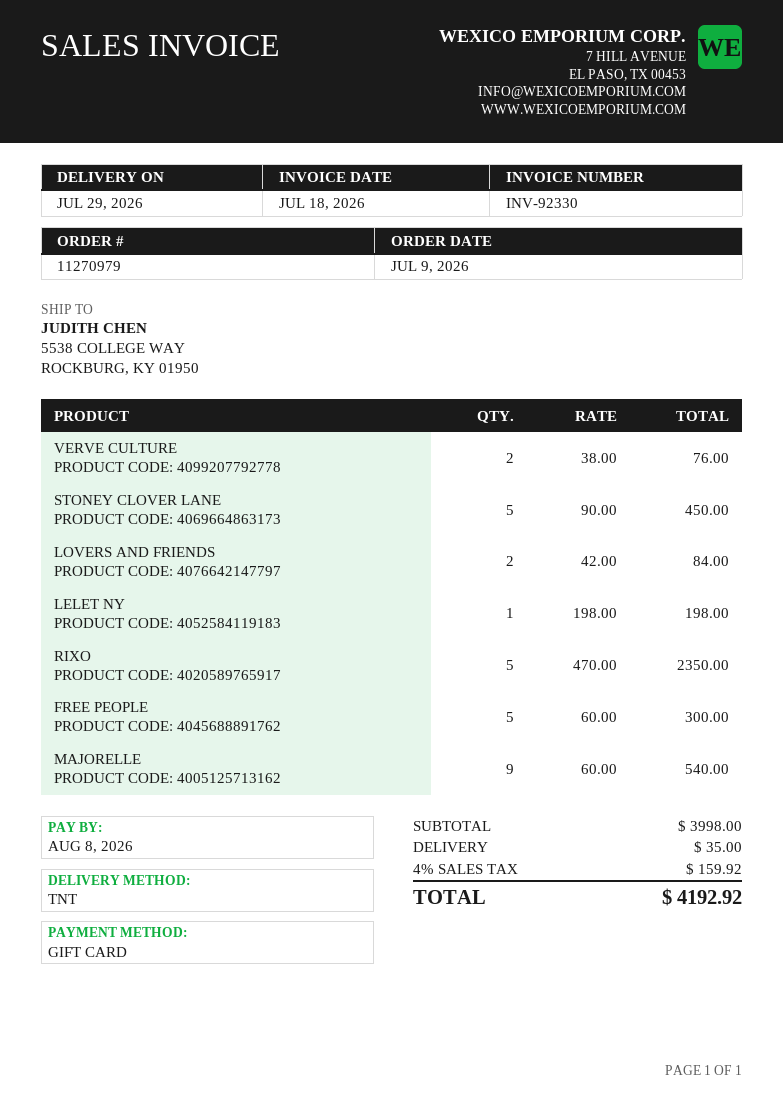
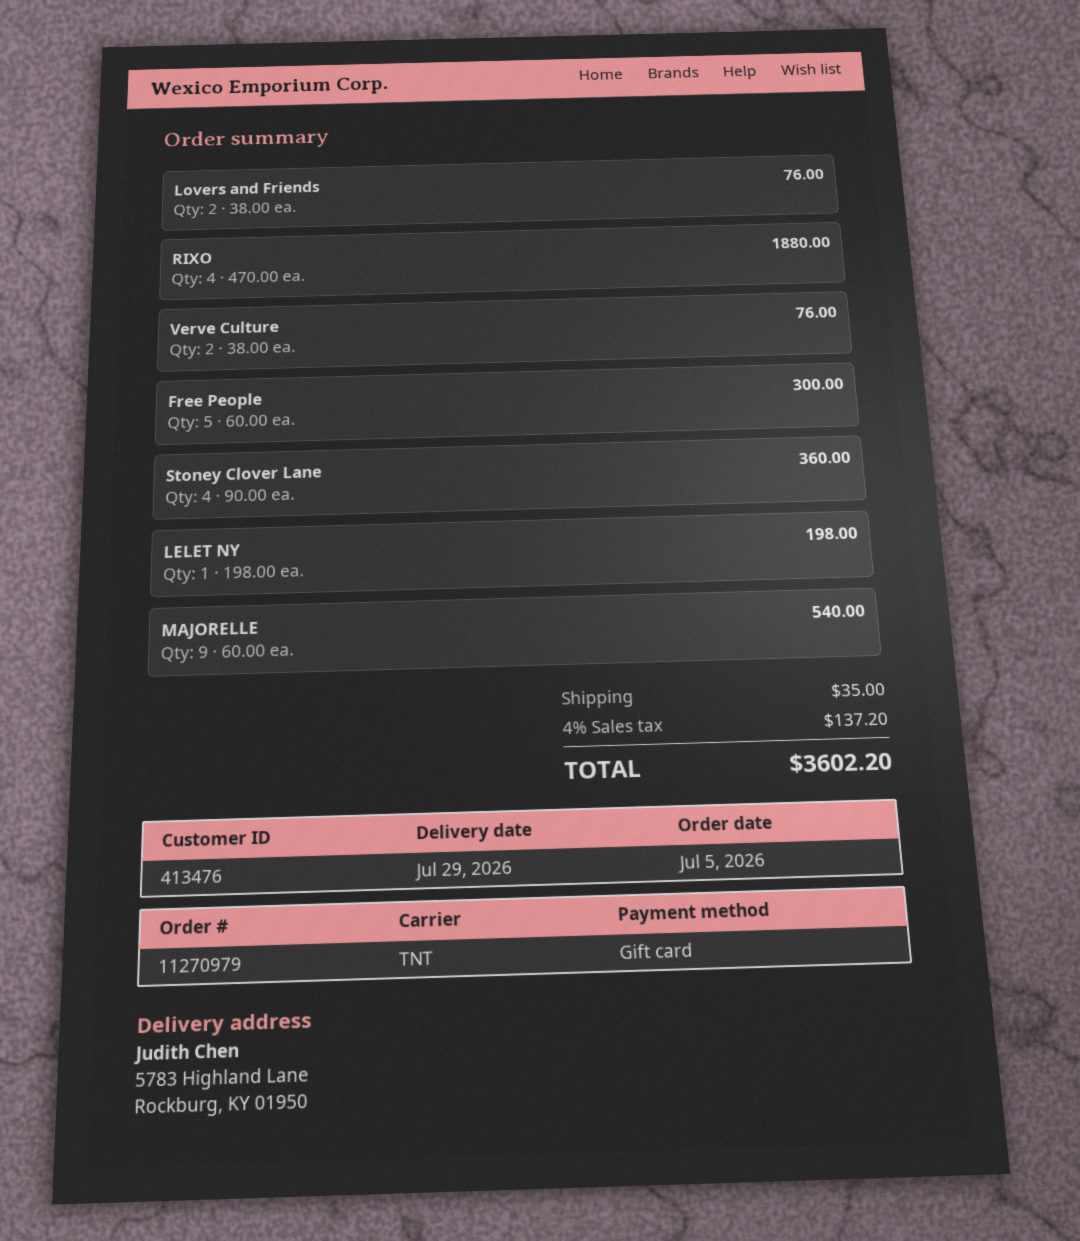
order date: 2026-07-09 -> 2026-07-05
ship to: 5538 COLLEGE WAY, ROCKBURG, KY 01950 -> 5783 Highland Lane, Rockburg, KY 01950
STONEY CLOVER LANE: 5 x 90.00 = 450.00 -> 4 x 90.00 = 360.00
LOVERS AND FRIENDS: 2 x 42.00 = 84.00 -> 2 x 38.00 = 76.00
RIXO: 5 x 470.00 = 2350.00 -> 4 x 470.00 = 1880.00
tax: 4% = 159.92 -> 4% = 137.20
total: 4192.92 -> 3602.20

